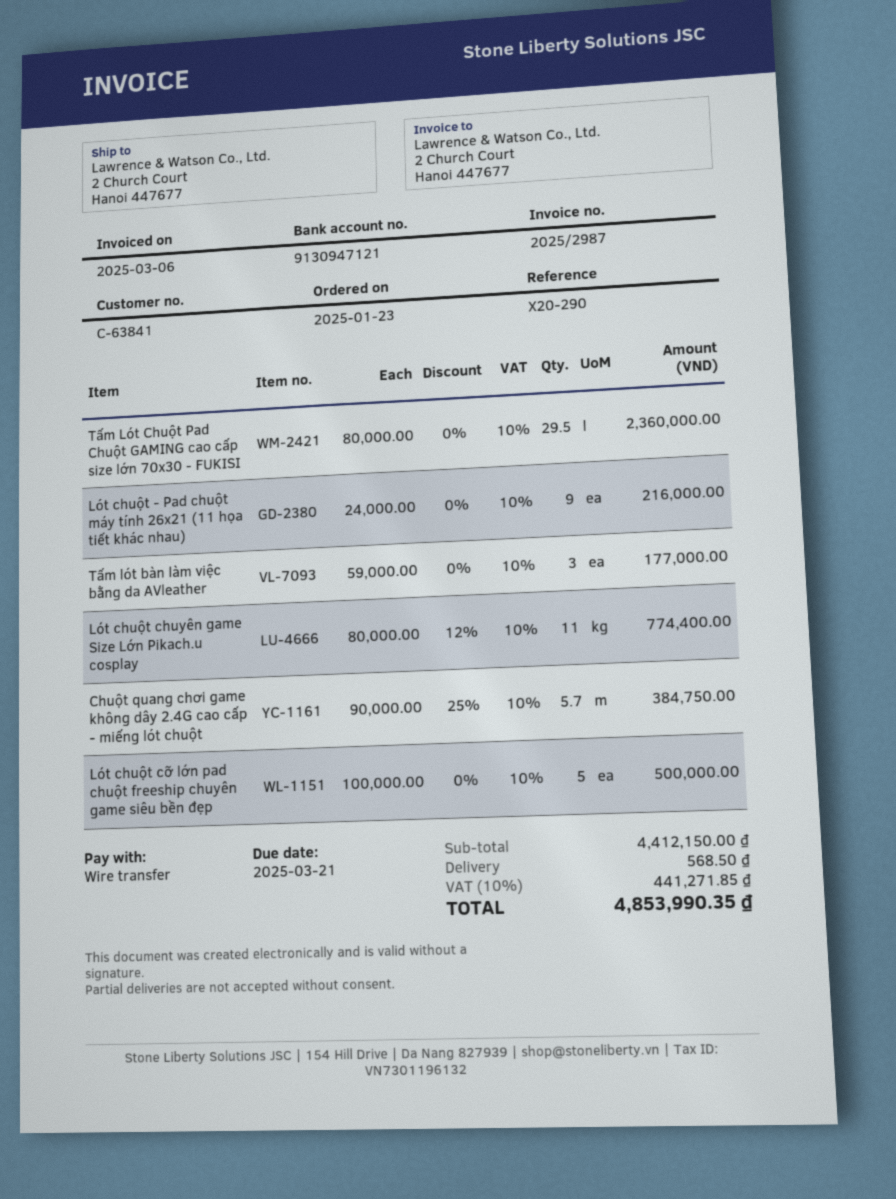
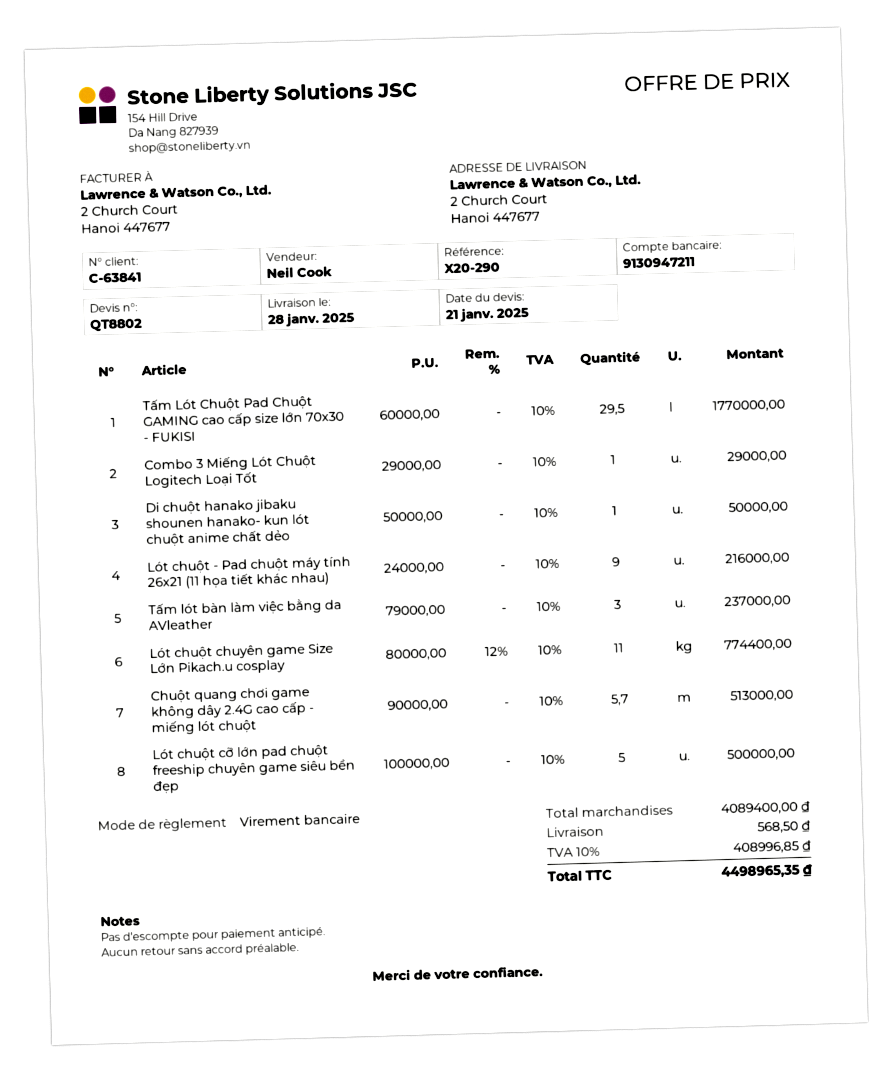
bank account: 9130947121 -> 9130947211
Tấm Lót Chuột Pad Chuột GAMING cao cấp size lớn 70x30 - FUKISI: 29.5 x 80000.00 = 2360000.00 -> 29.5 x 60000.00 = 1770000.00
Tấm lót bàn làm việc bằng da AVleather: 3 x 59000.00 = 177000.00 -> 3 x 79000.00 = 237000.00
Chuột quang chơi game không dây 2.4G cao cấp - miếng lót chuột: 5.7 x 90000.00 - 25% = 384750.00 -> 5.7 x 90000.00 = 513000.00
Combo 3 Miếng Lót Chuột Logitech Loại Tốt: none -> 1 x 29000.00 = 29000.00
Di chuột hanako jibaku shounen hanako- kun lót chuột anime chất dẻo: none -> 1 x 50000.00 = 50000.00
subtotal: 4412150.00 -> 4089400.00
tax: 10% = 441271.85 -> 10% = 408996.85
total: 4853990.35 -> 4498965.35

